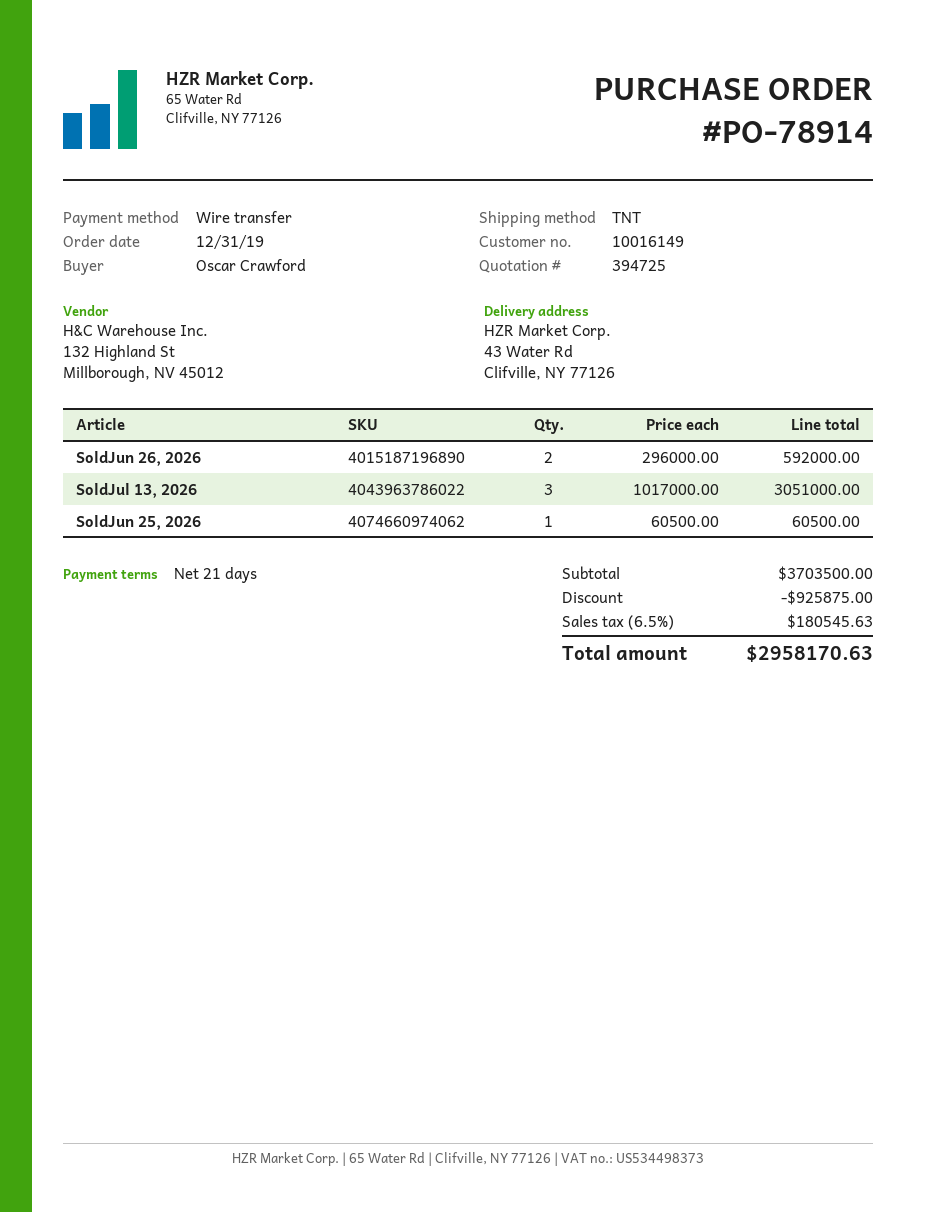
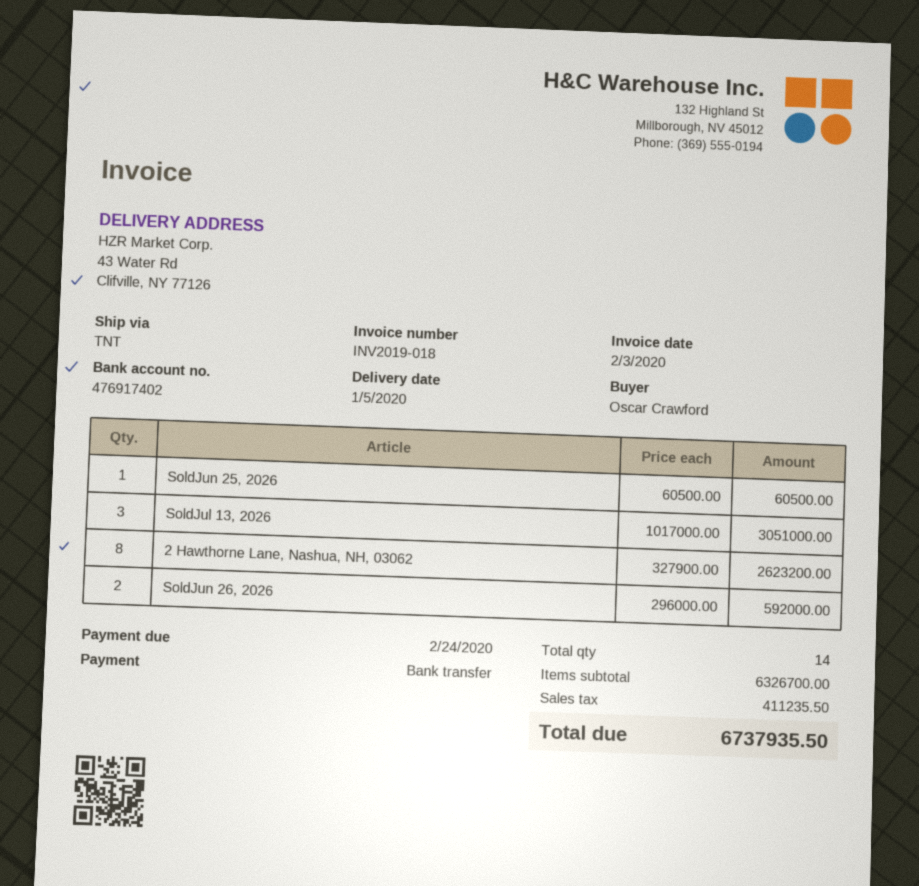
2 Hawthorne Lane, Nashua, NH, 03062: none -> 8 x 327900.00 = 2623200.00
subtotal: 3703500.00 -> 6326700.00
discount: 925875.00 -> none
tax: 180545.63 -> 411235.50
total: 2958170.63 -> 6737935.50

